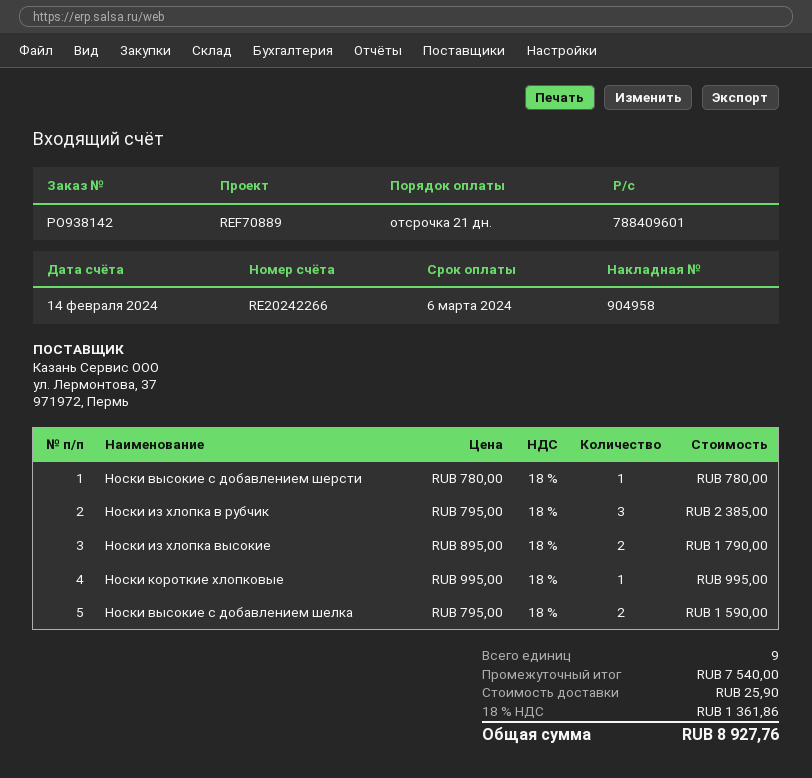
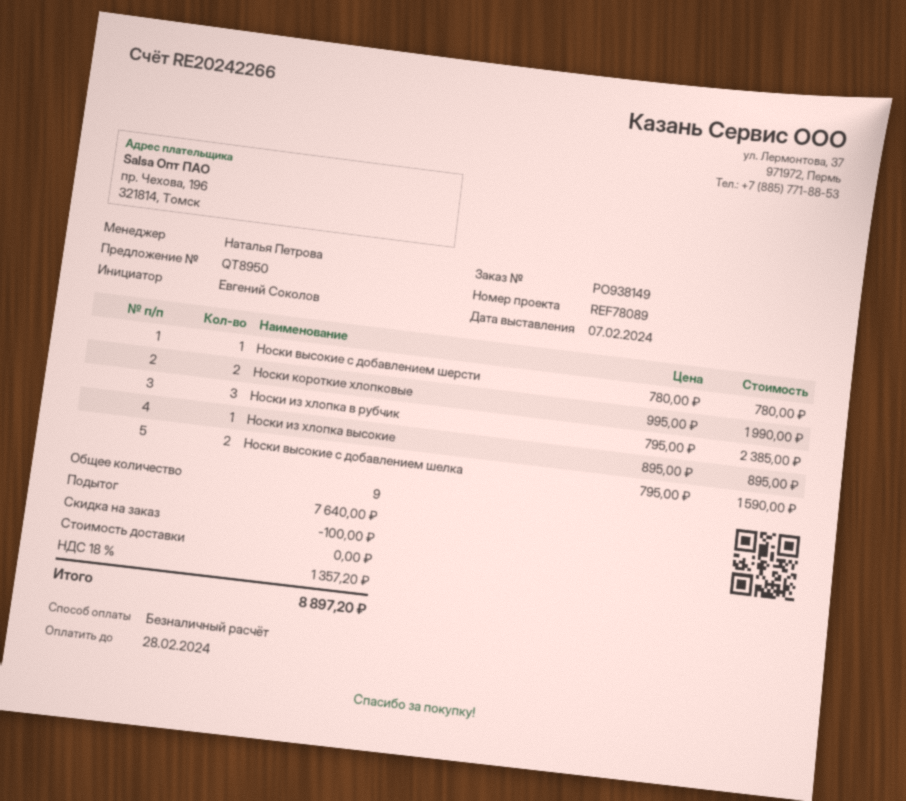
order number: PO938142 -> PO938149
invoice date: 2024-02-14 -> 2024-02-07
due date: 2024-03-06 -> 2024-02-28
reference: REF70889 -> REF78089
Носки из хлопка высокие: 2 x 895.00 = 1790.00 -> 1 x 895.00 = 895.00
Носки короткие хлопковые: 1 x 995.00 = 995.00 -> 2 x 995.00 = 1990.00
subtotal: 7540.00 -> 7640.00
discount: none -> 100.00
shipping: 25.90 -> 0.00
tax: 18% = 1361.86 -> 18% = 1357.20
total: 8927.76 -> 8897.20

